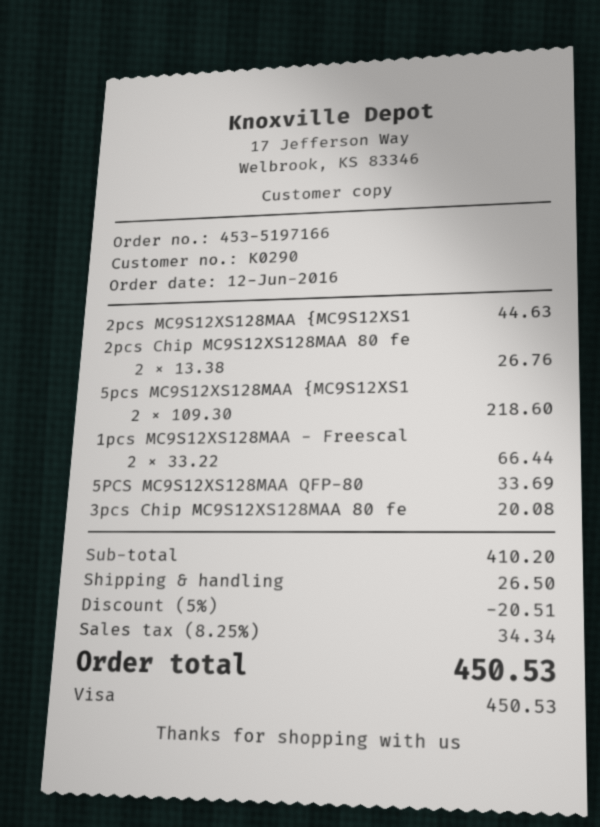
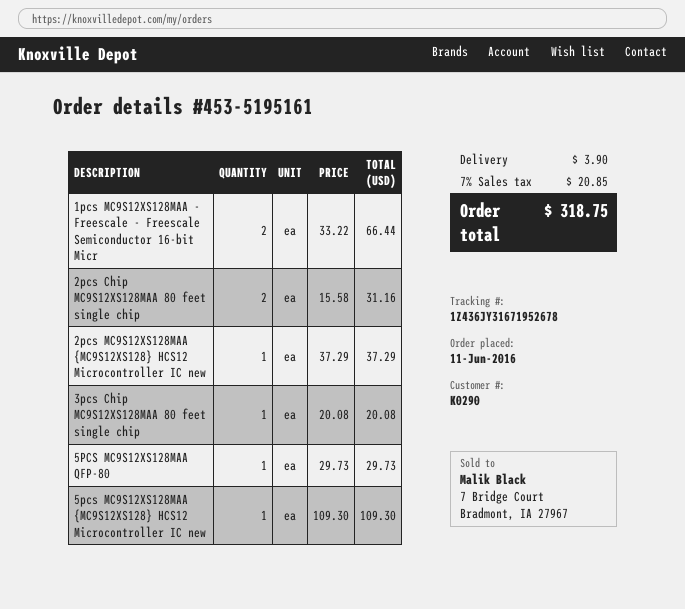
order number: 453-5197166 -> 453-5195161
order date: 2016-06-12 -> 2016-06-11
2pcs MC9S12XS128MAA {MC9S12XS1: 1 x 44.63 = 44.63 -> 1 x 37.29 = 37.29
2pcs Chip MC9S12XS128MAA 80 fe: 2 x 13.38 = 26.76 -> 2 x 15.58 = 31.16
5pcs MC9S12XS128MAA {MC9S12XS1: 2 x 109.30 = 218.60 -> 1 x 109.30 = 109.30
5PCS MC9S12XS128MAA QFP-80: 1 x 33.69 = 33.69 -> 1 x 29.73 = 29.73
discount: 5% = 20.51 -> none
shipping: 26.50 -> 3.90
tax: 8.25% = 34.34 -> 7% = 20.85
total: 450.53 -> 318.75

